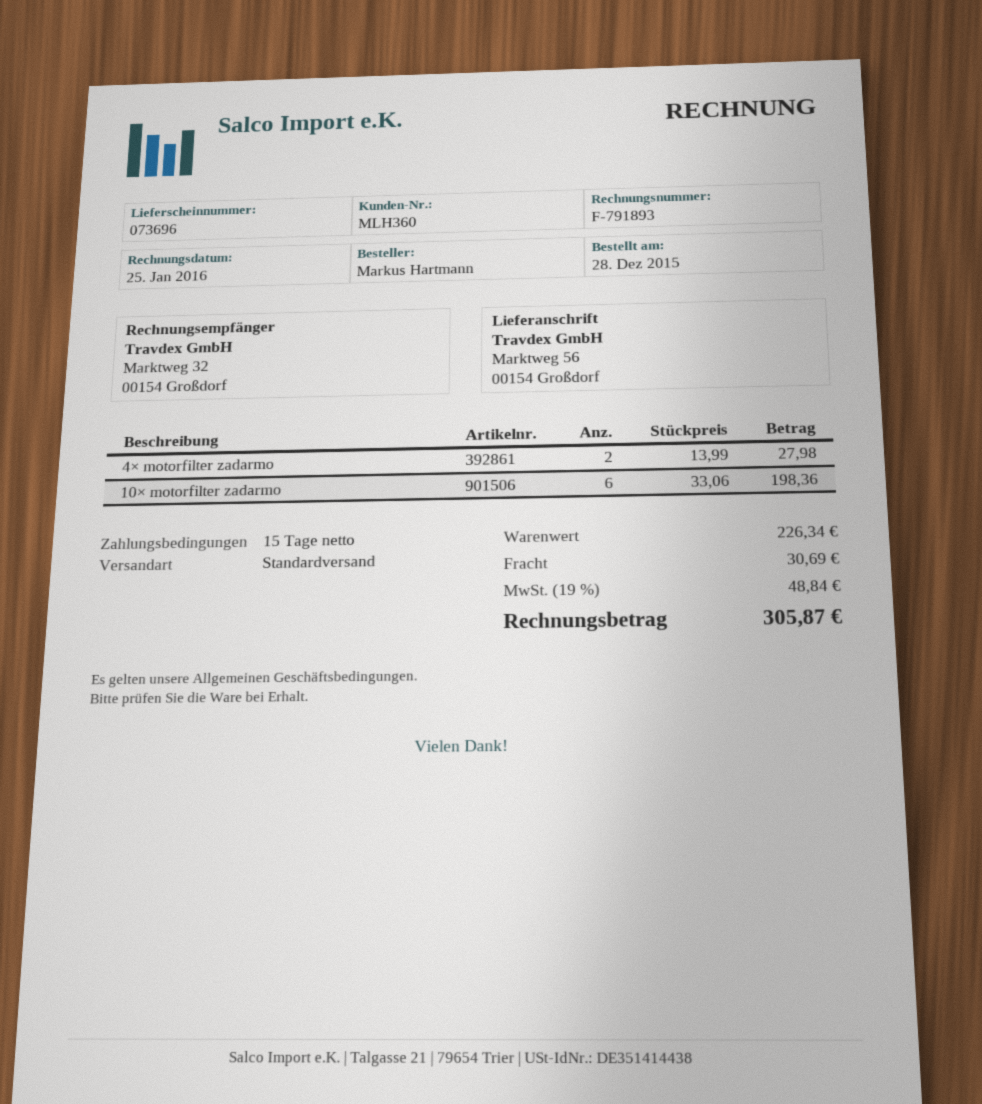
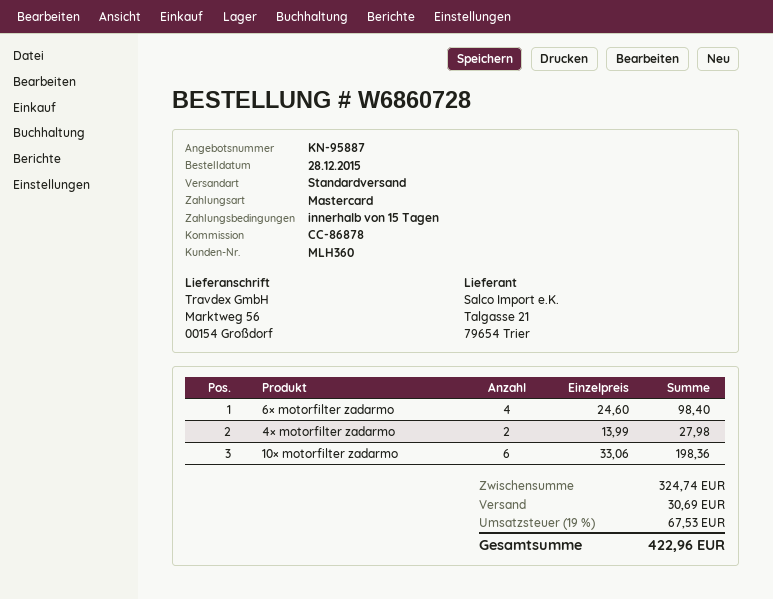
6× motorfilter zadarmo: none -> 4 x 24.60 = 98.40
subtotal: 226.34 -> 324.74
tax: 19% = 48.84 -> 19% = 67.53
total: 305.87 -> 422.96

